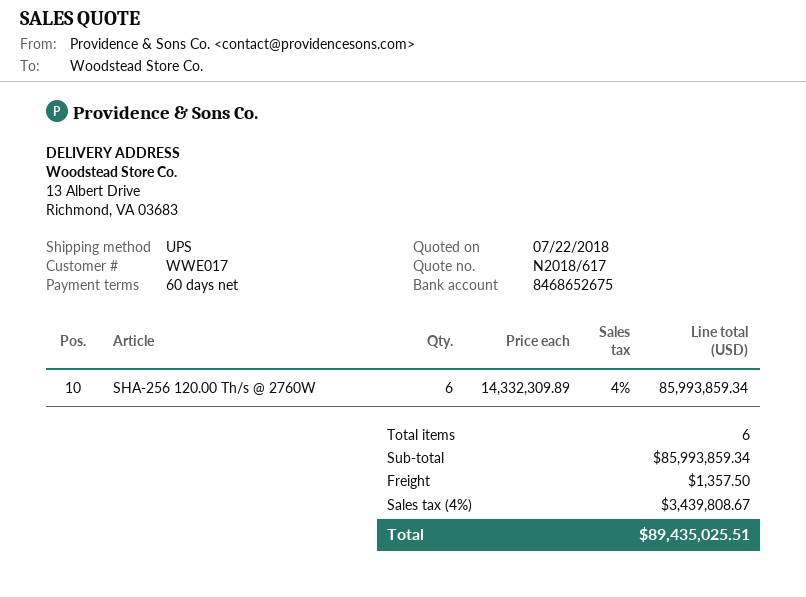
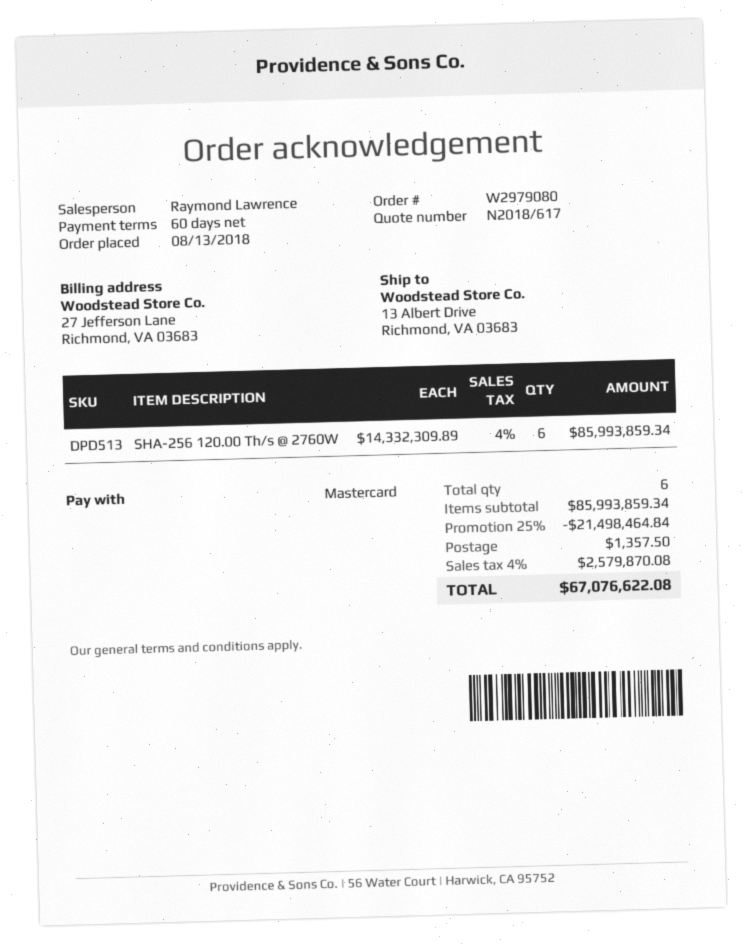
discount: none -> 25% = 21498464.84
tax: 4% = 3439808.67 -> 4% = 2579870.08
total: 89435025.51 -> 67076622.08

